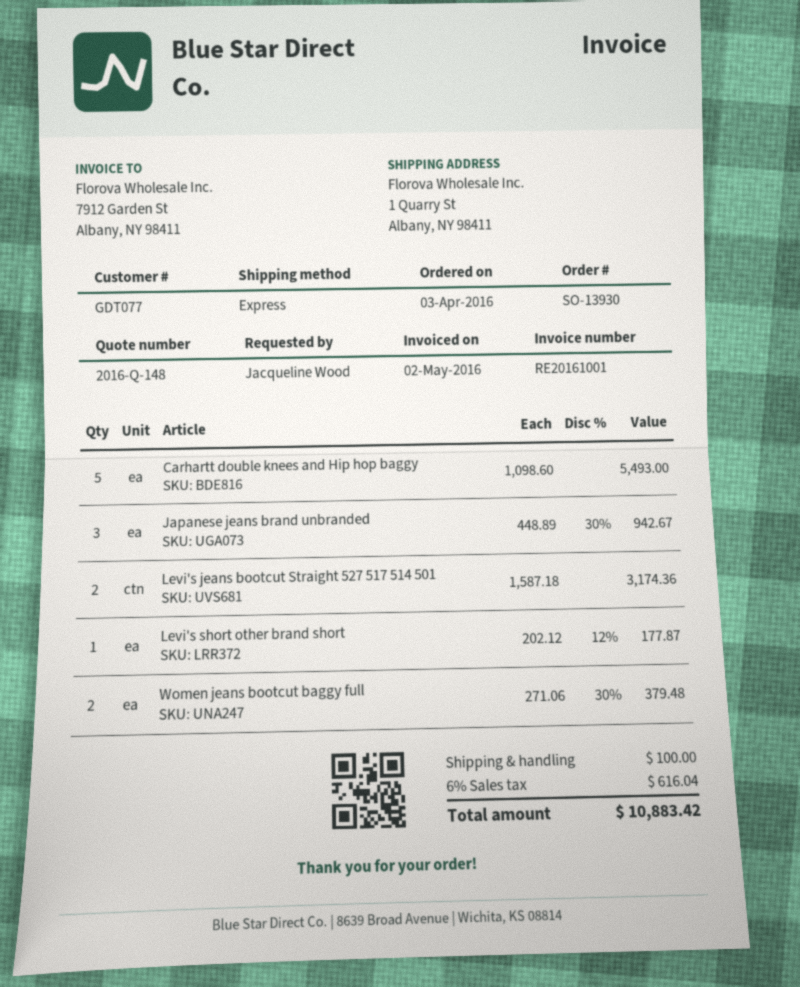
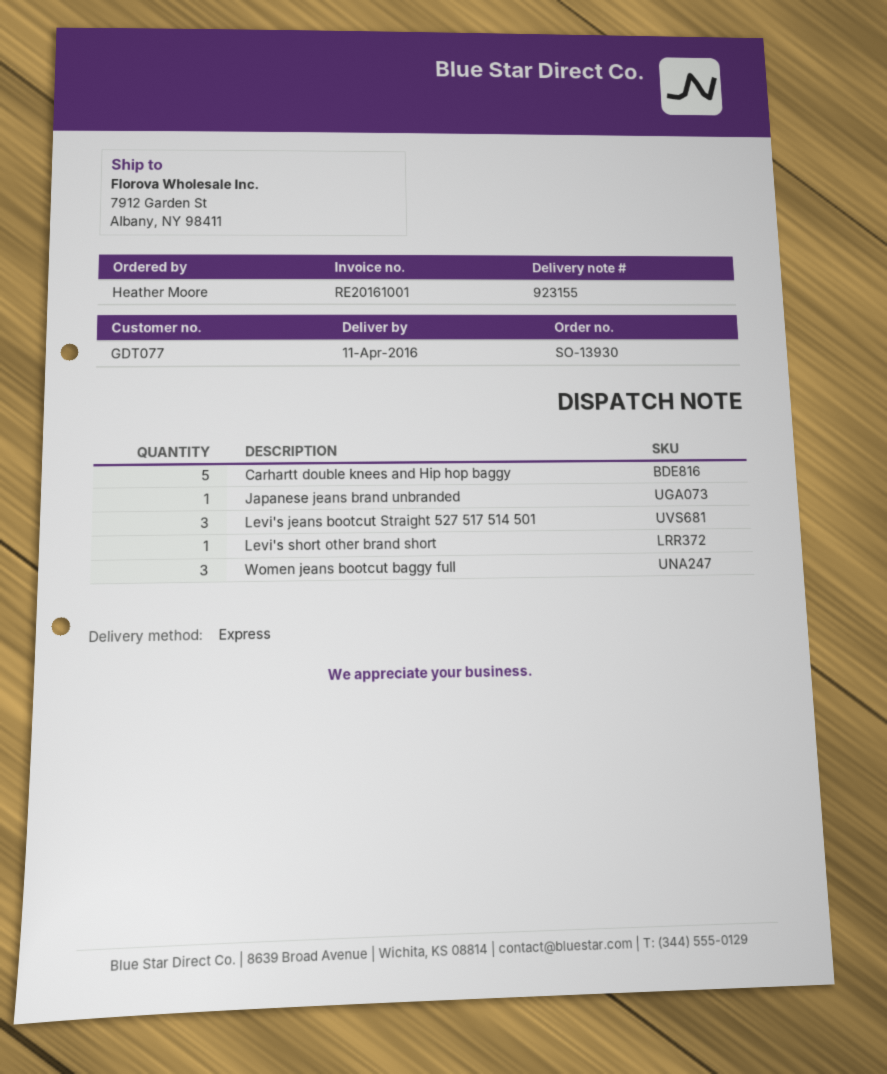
ordered by: Jacqueline Wood -> Heather Moore
ship to: 1 Quarry St, Albany, NY 98411 -> 7912 Garden St, Albany, NY 98411
Japanese jeans brand unbranded: 3 -> 1
Levi's jeans bootcut Straight 527 517 514 501: 2 -> 3
Women jeans bootcut baggy full: 2 -> 3

